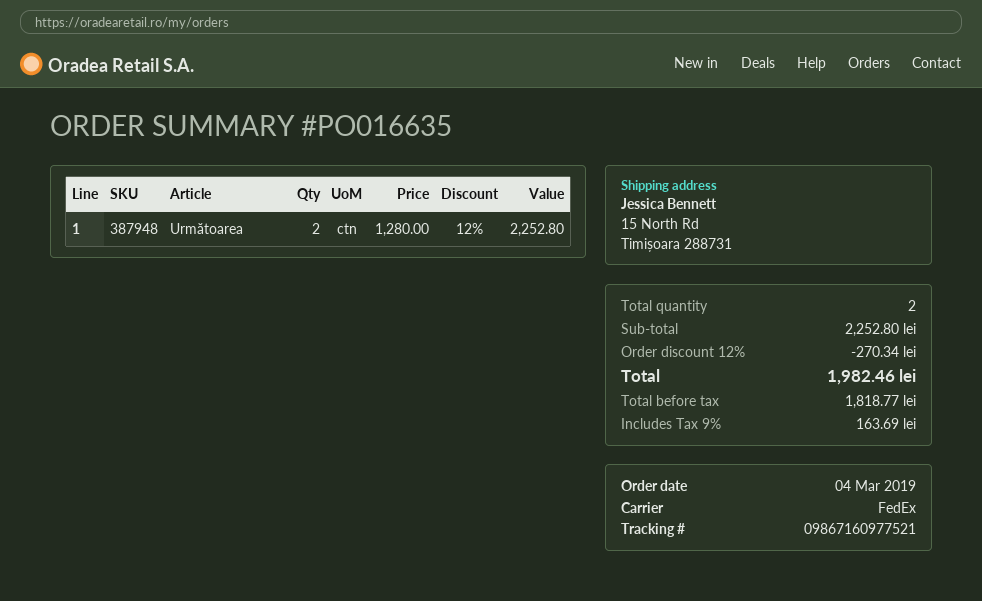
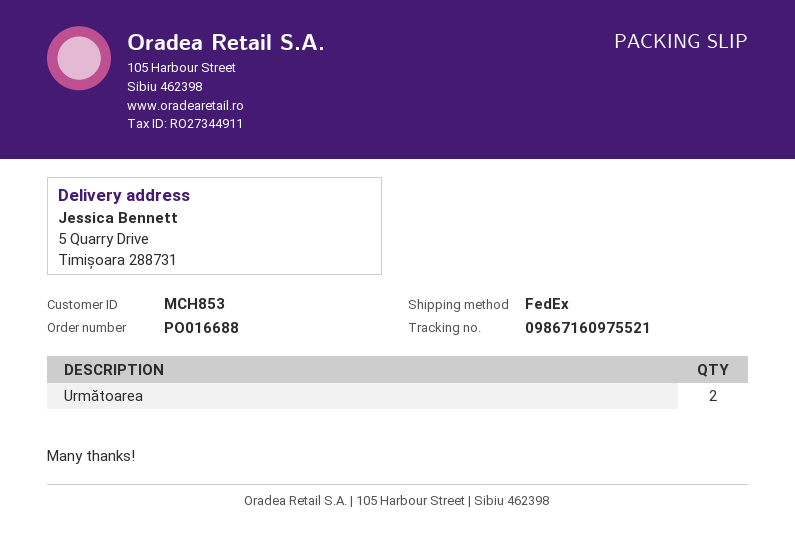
order number: PO016635 -> PO016688
tracking number: 09867160977521 -> 09867160975521
ship to: 15 North Rd, Timișoara 288731 -> 5 Quarry Drive, Timișoara 288731

